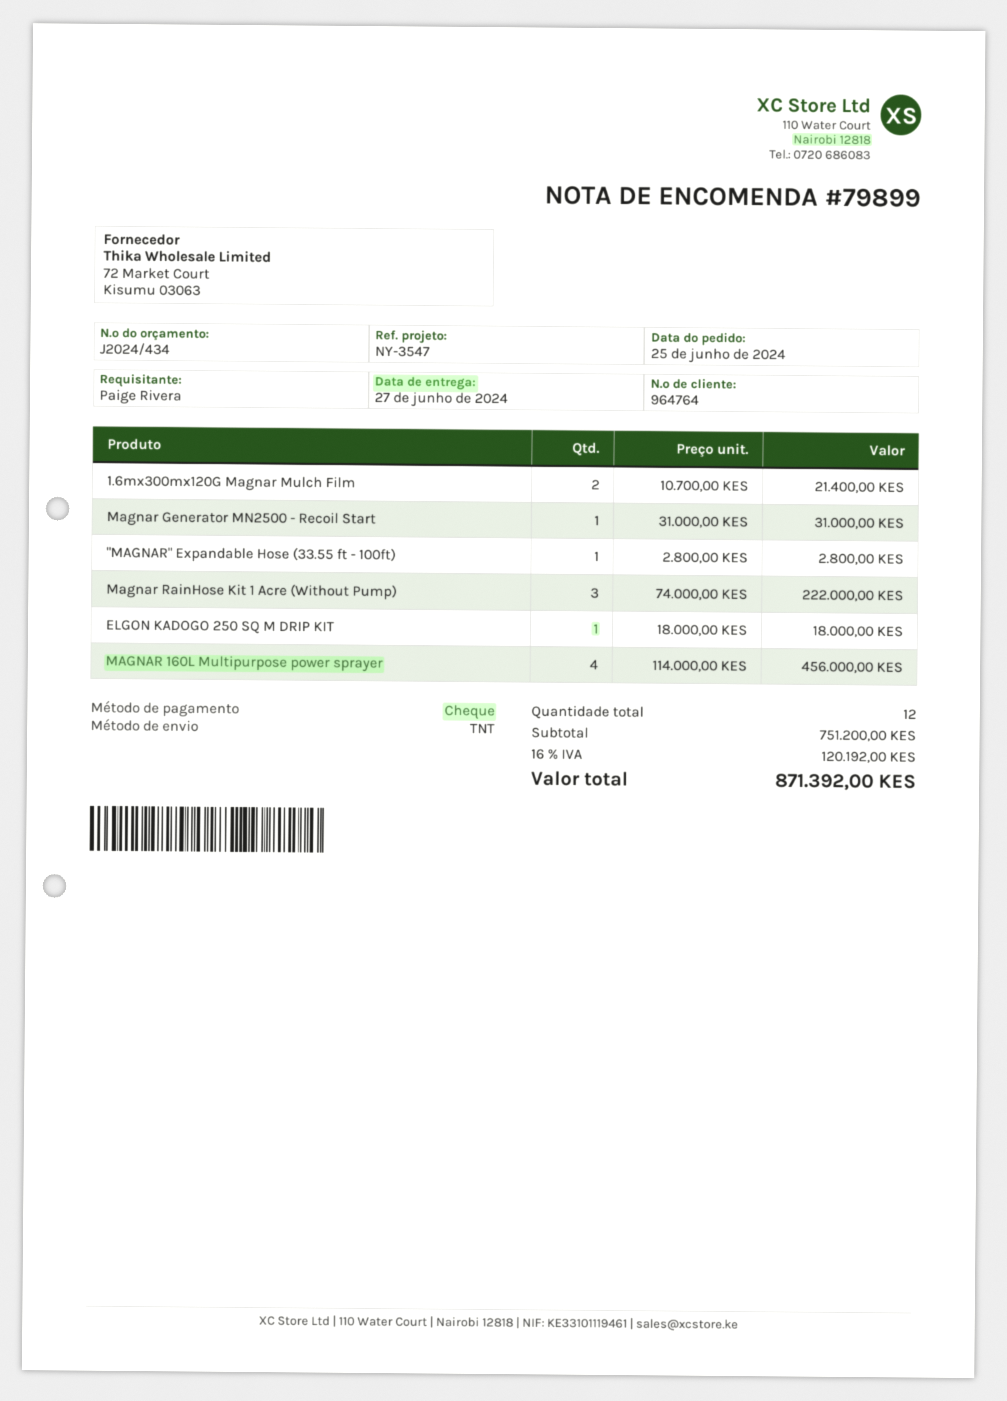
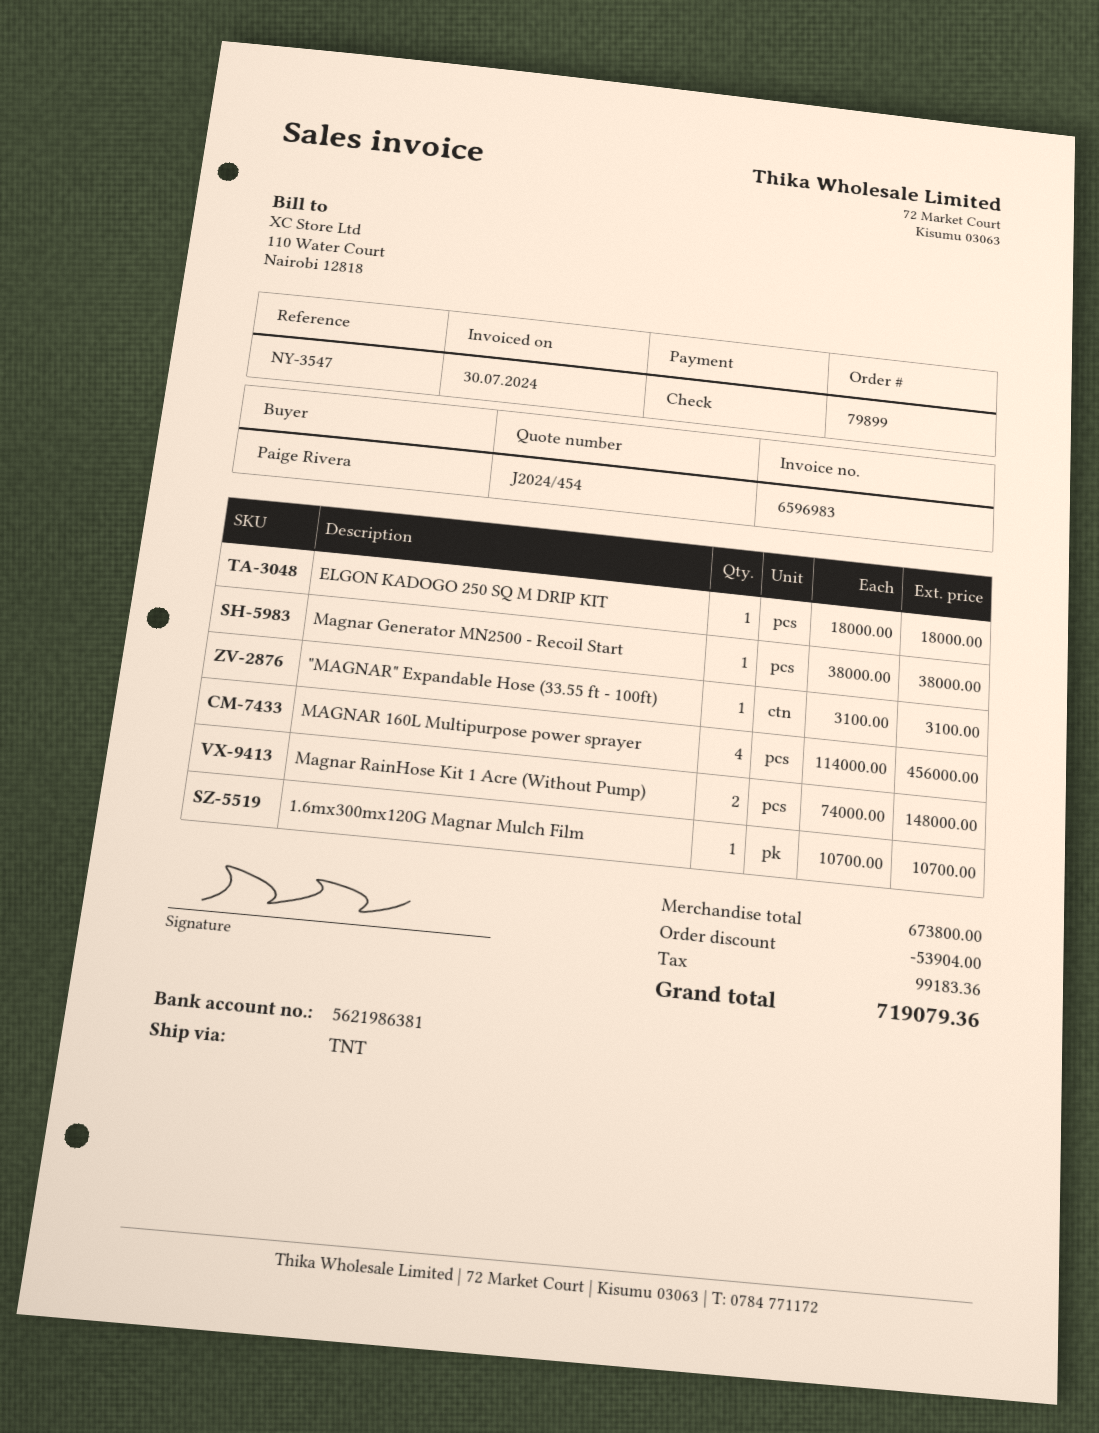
quote number: J2024/434 -> J2024/454
1.6mx300mx120G Magnar Mulch Film: 2 x 10700.00 = 21400.00 -> 1 x 10700.00 = 10700.00
Magnar Generator MN2500 - Recoil Start: 1 x 31000.00 = 31000.00 -> 1 x 38000.00 = 38000.00
"MAGNAR" Expandable Hose (33.55 ft - 100ft): 1 x 2800.00 = 2800.00 -> 1 x 3100.00 = 3100.00
Magnar RainHose Kit 1 Acre (Without Pump): 3 x 74000.00 = 222000.00 -> 2 x 74000.00 = 148000.00
subtotal: 751200.00 -> 673800.00
discount: none -> 53904.00
tax: 120192.00 -> 99183.36
total: 871392.00 -> 719079.36

